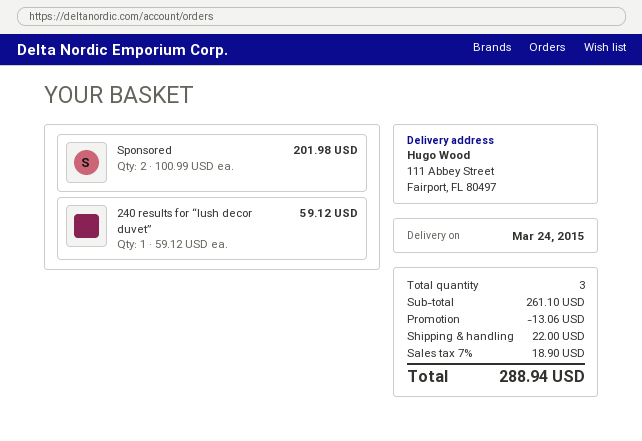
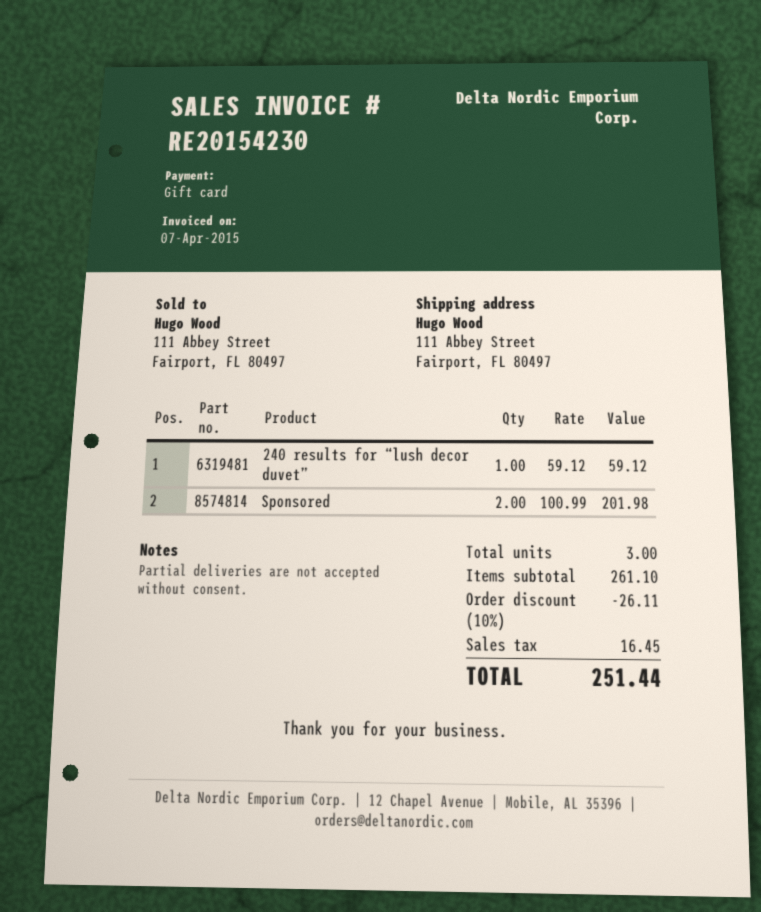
discount: 13.06 -> 26.11
shipping: 22.00 -> none
tax: 18.90 -> 16.45
total: 288.94 -> 251.44

